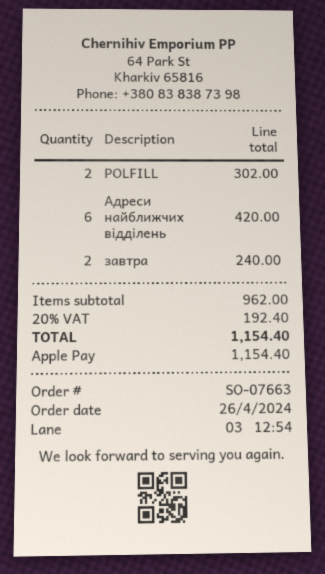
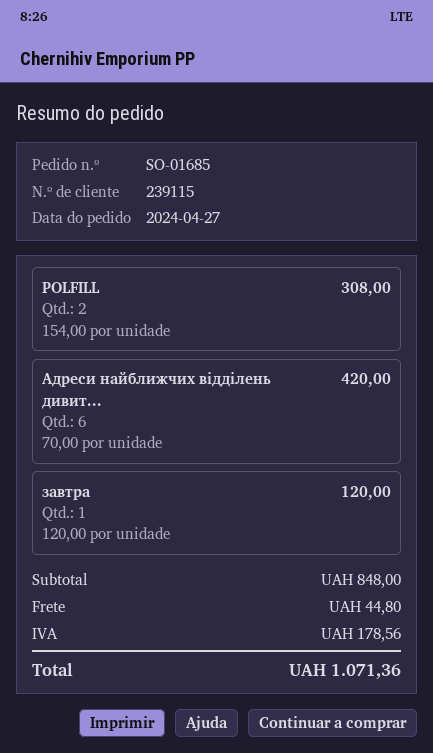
order number: SO-07663 -> SO-01685
order date: 2024-04-26 -> 2024-04-27
POLFILL: 2 for 302.00 -> 2 for 308.00
завтра: 2 for 240.00 -> 1 for 120.00
subtotal: 962.00 -> 848.00
shipping: none -> 44.80
tax: 192.40 -> 178.56
total: 1154.40 -> 1071.36

